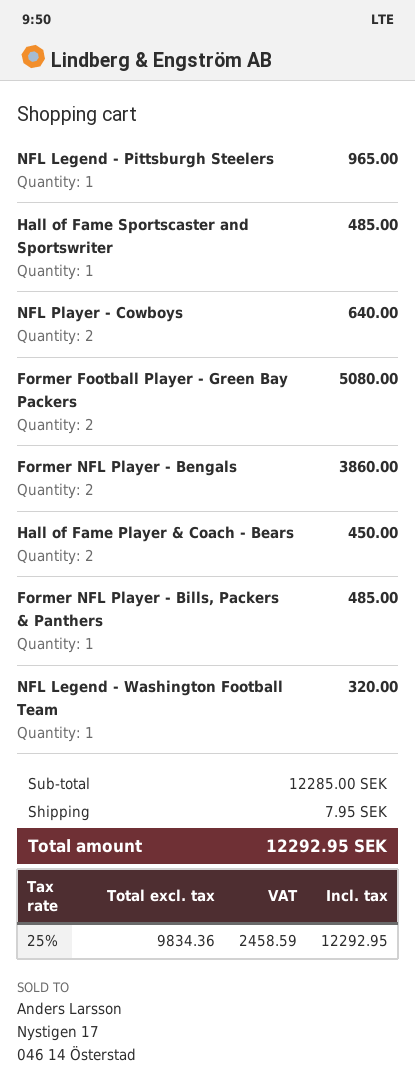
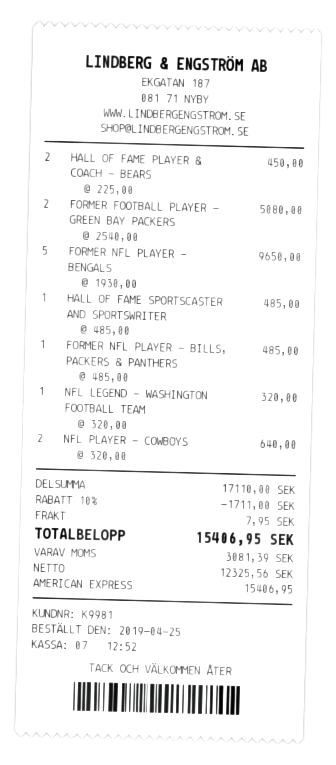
NFL Legend - Pittsburgh Steelers: 1 for 965.00 -> none
Former NFL Player - Bengals: 2 for 3860.00 -> 5 for 9650.00
subtotal: 12285.00 -> 17110.00
discount: none -> 10% = 1711.00
net: 9834.36 -> 12325.56
tax: 2458.59 -> 3081.39
total: 12292.95 -> 15406.95

